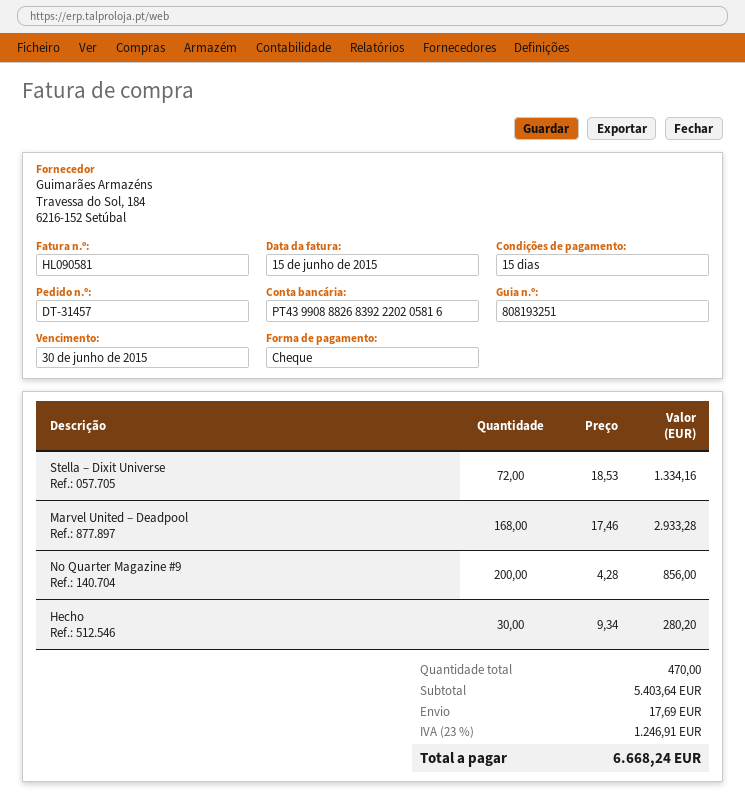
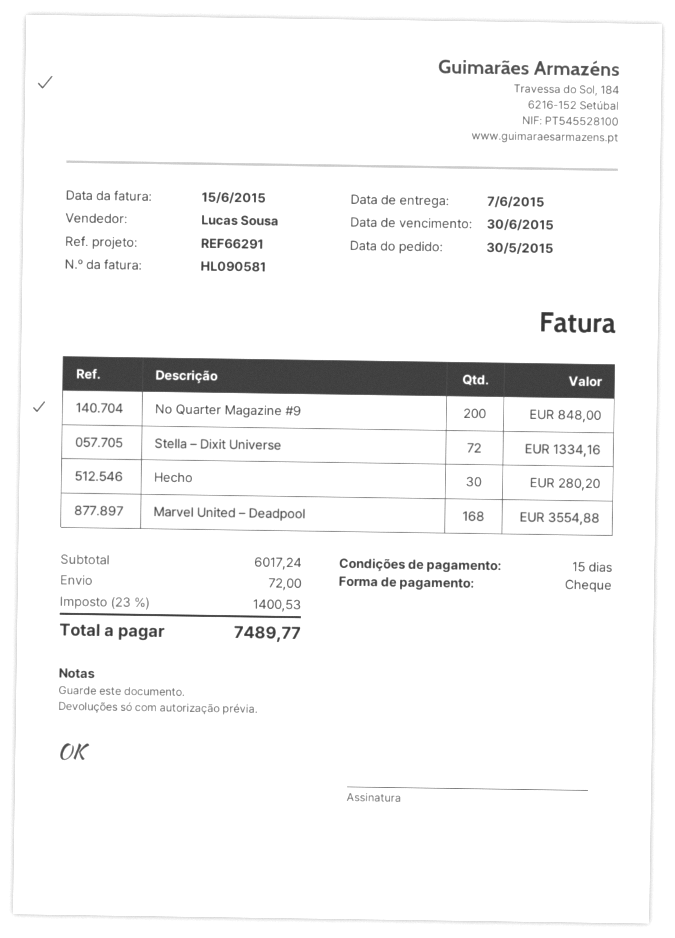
Marvel United – Deadpool: 168 for 2933.28 -> 168 for 3554.88
No Quarter Magazine #9: 200 for 856.00 -> 200 for 848.00
subtotal: 5403.64 -> 6017.24
shipping: 17.69 -> 72.00
tax: 23% = 1246.91 -> 23% = 1400.53
total: 6668.24 -> 7489.77

